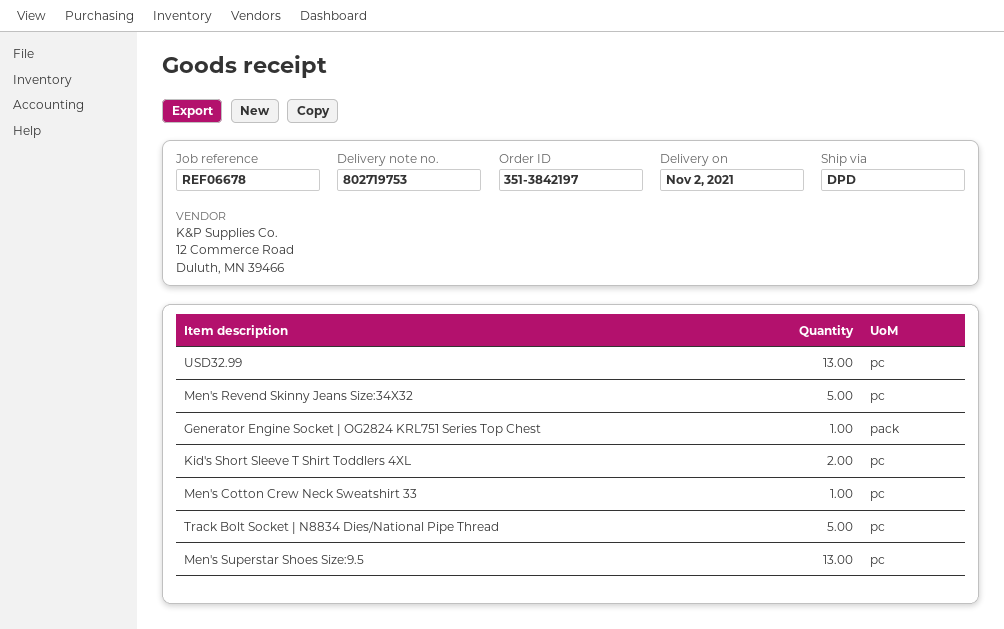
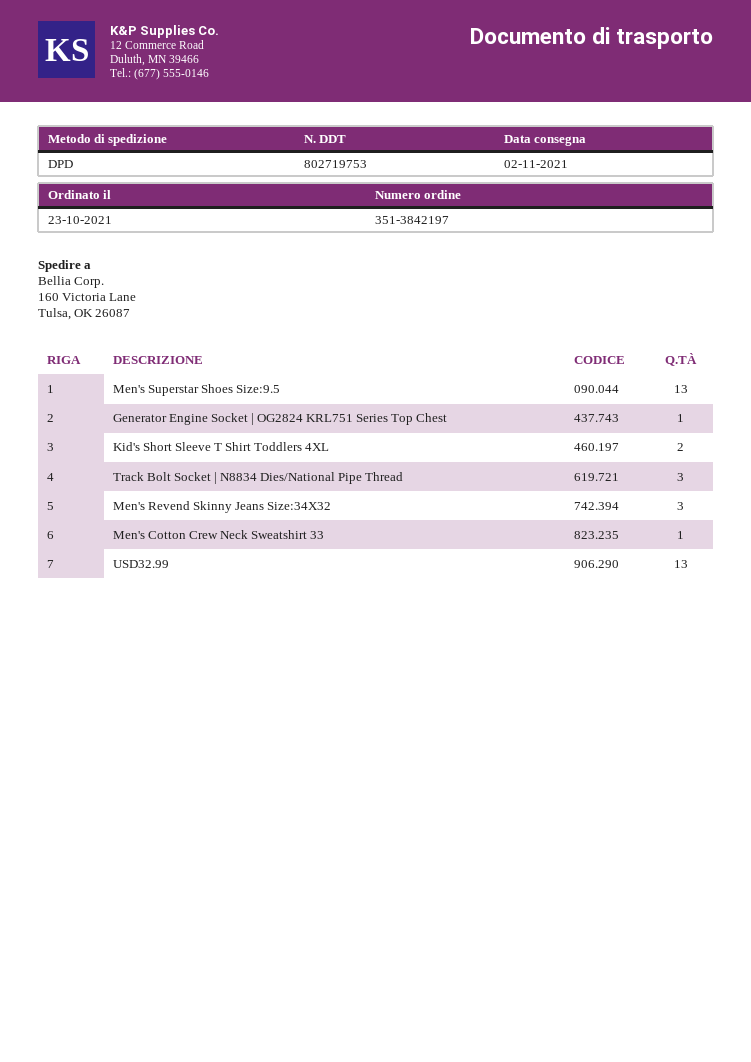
Men's Revend Skinny Jeans Size:34X32: 5 -> 3
Track Bolt Socket | N8834 Dies/National Pipe Thread: 5 -> 3

